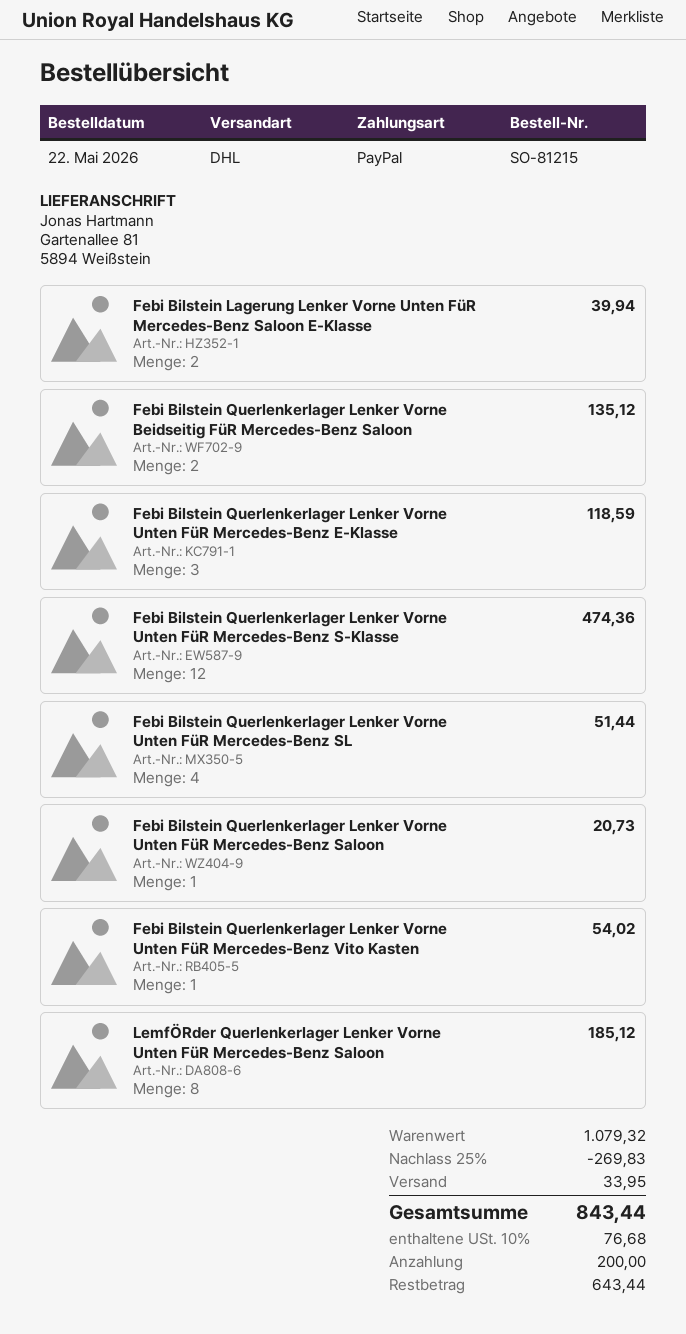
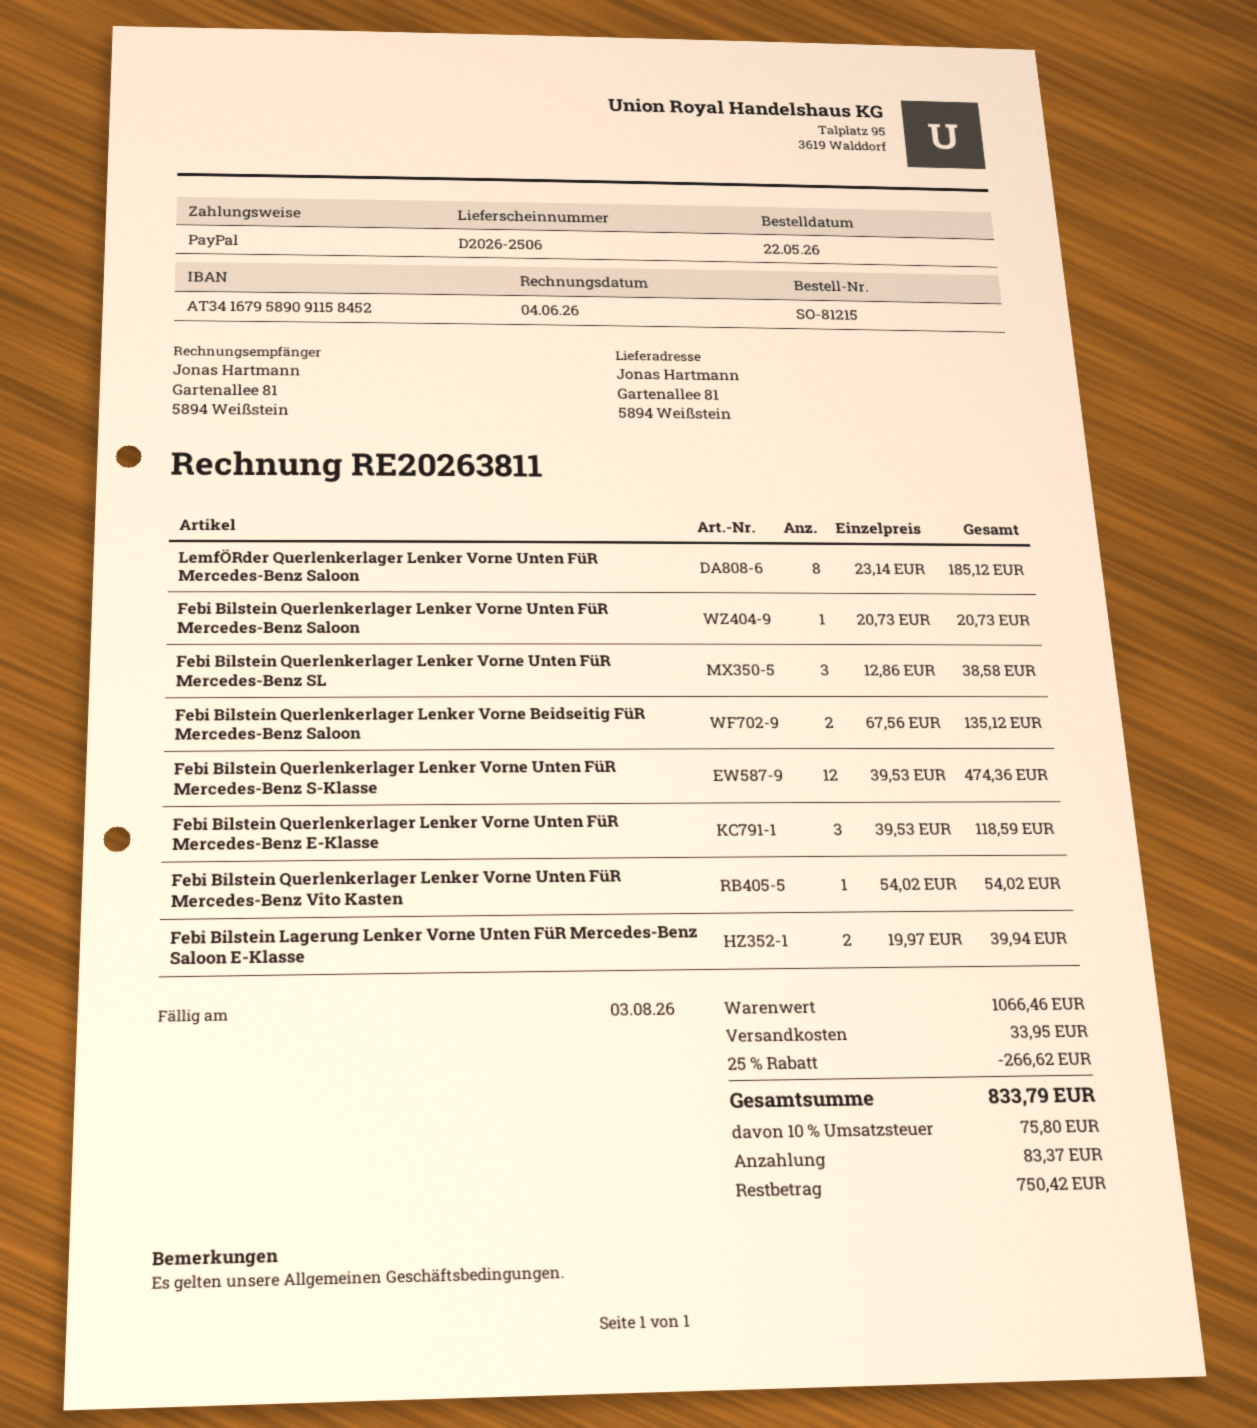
Febi Bilstein Querlenkerlager Lenker Vorne Unten FüR Mercedes-Benz SL: 4 for 51.44 -> 3 for 38.58
subtotal: 1079.32 -> 1066.46
discount: 25% = 269.83 -> 25% = 266.62
tax: 10% = 76.68 -> 10% = 75.80
total: 843.44 -> 833.79
deposit: 200.00 -> 83.37
balance: 643.44 -> 750.42

